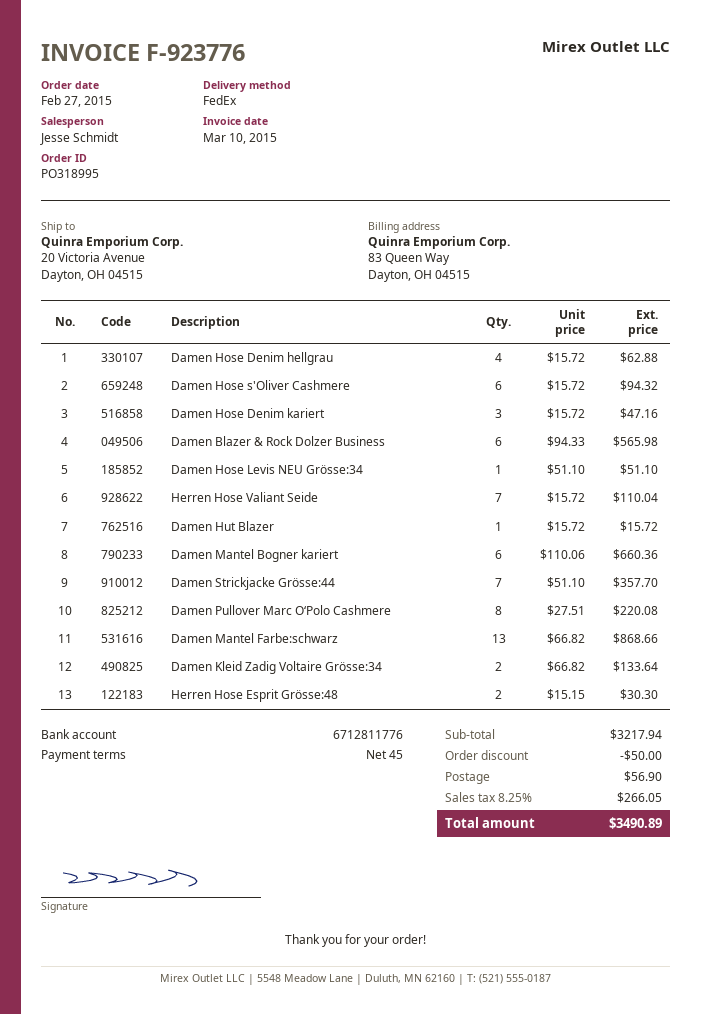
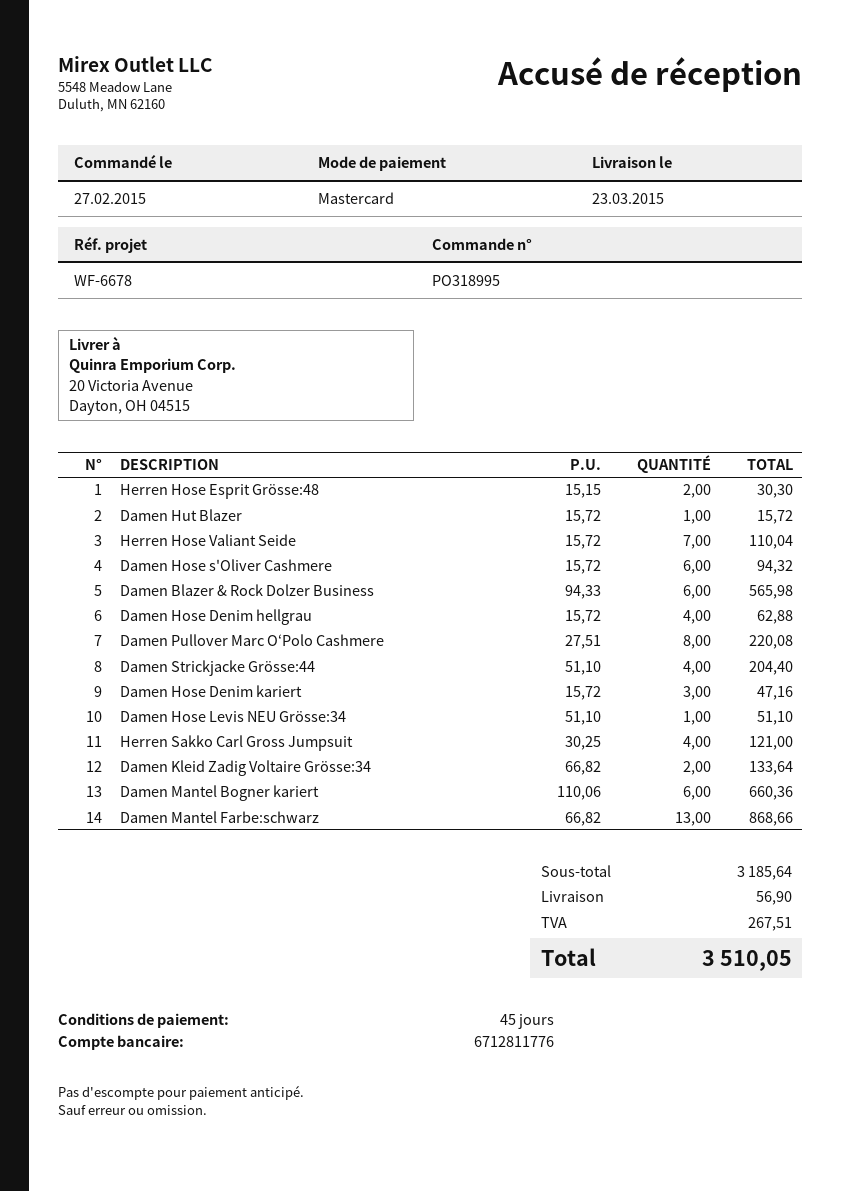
Damen Strickjacke Grösse:44: 7 x 51.10 = 357.70 -> 4 x 51.10 = 204.40
Herren Sakko Carl Gross Jumpsuit: none -> 4 x 30.25 = 121.00
subtotal: 3217.94 -> 3185.64
discount: 50.00 -> none
tax: 266.05 -> 267.51
total: 3490.89 -> 3510.05

